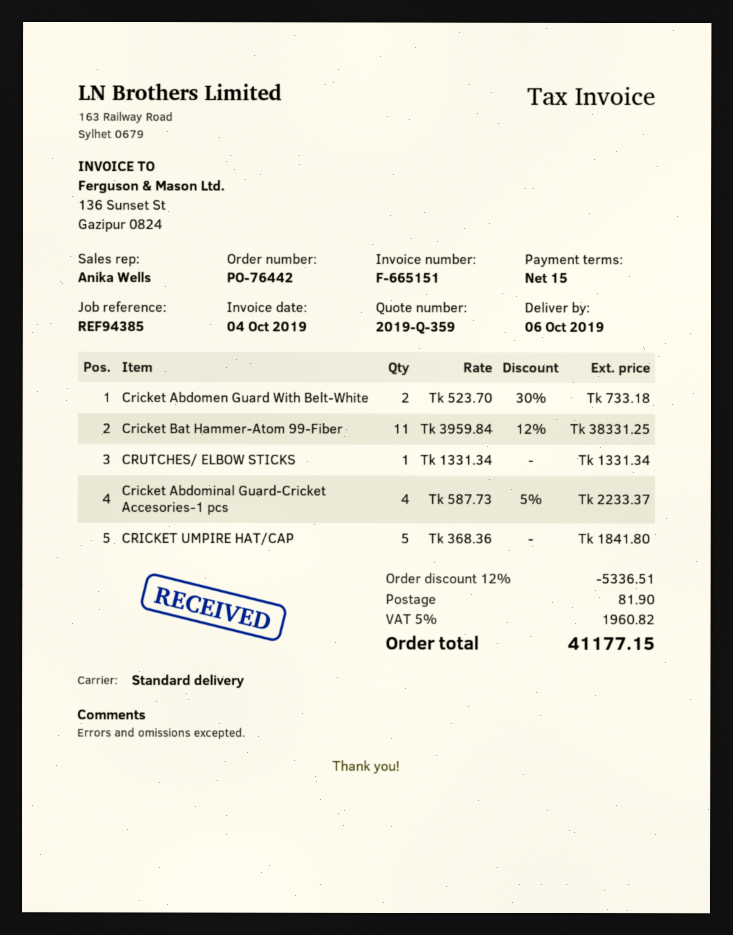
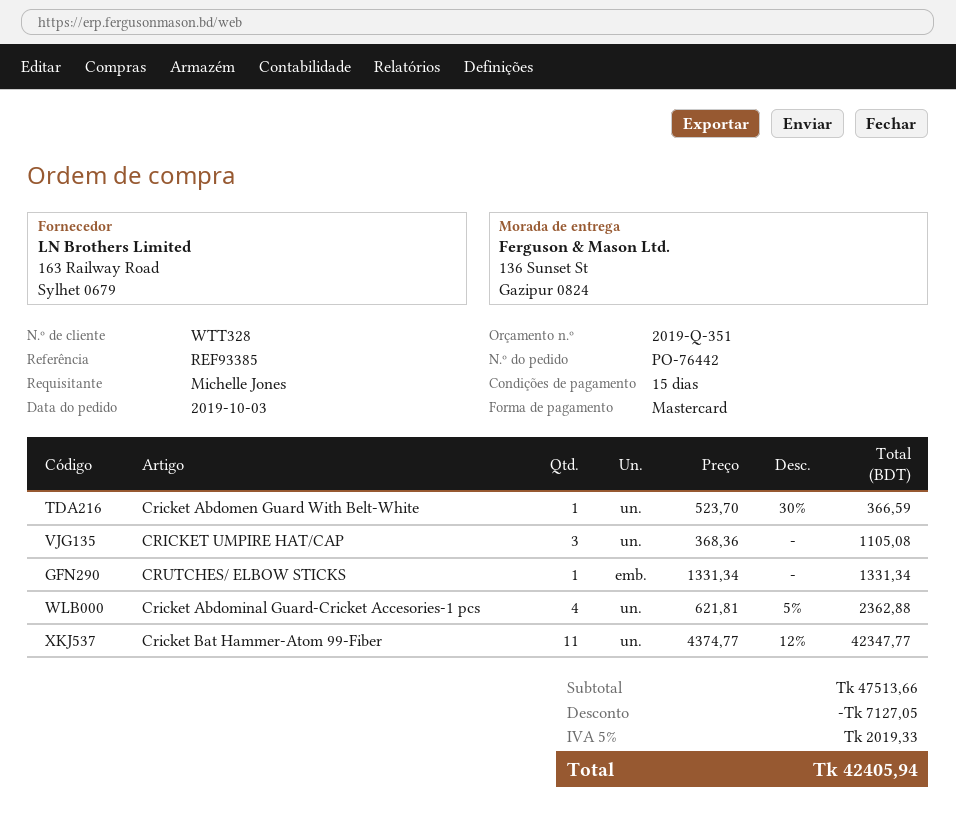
quote number: 2019-Q-359 -> 2019-Q-351
reference: REF94385 -> REF93385
Cricket Abdomen Guard With Belt-White: 2 x 523.70 - 30% = 733.18 -> 1 x 523.70 - 30% = 366.59
Cricket Bat Hammer-Atom 99-Fiber: 11 x 3959.84 - 12% = 38331.25 -> 11 x 4374.77 - 12% = 42347.77
Cricket Abdominal Guard-Cricket Accesories-1 pcs: 4 x 587.73 - 5% = 2233.37 -> 4 x 621.81 - 5% = 2362.88
CRICKET UMPIRE HAT/CAP: 5 x 368.36 = 1841.80 -> 3 x 368.36 = 1105.08
discount: 5336.51 -> 7127.05
shipping: 81.90 -> none
tax: 5% = 1960.82 -> 5% = 2019.33
total: 41177.15 -> 42405.94

